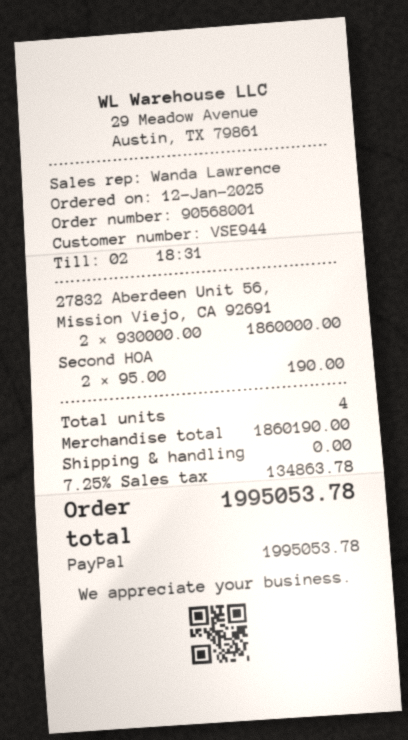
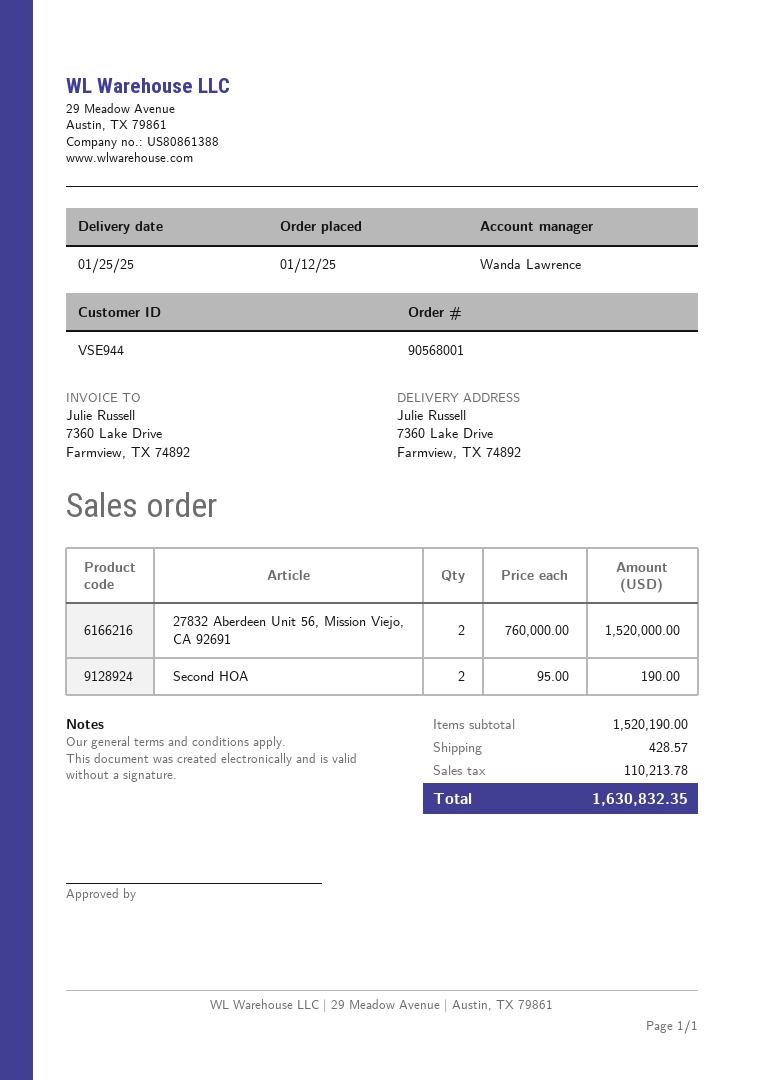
27832 Aberdeen Unit 56, Mission Viejo, CA 92691: 2 x 930000.00 = 1860000.00 -> 2 x 760000.00 = 1520000.00
subtotal: 1860190.00 -> 1520190.00
shipping: 0.00 -> 428.57
tax: 134863.78 -> 110213.78
total: 1995053.78 -> 1630832.35

